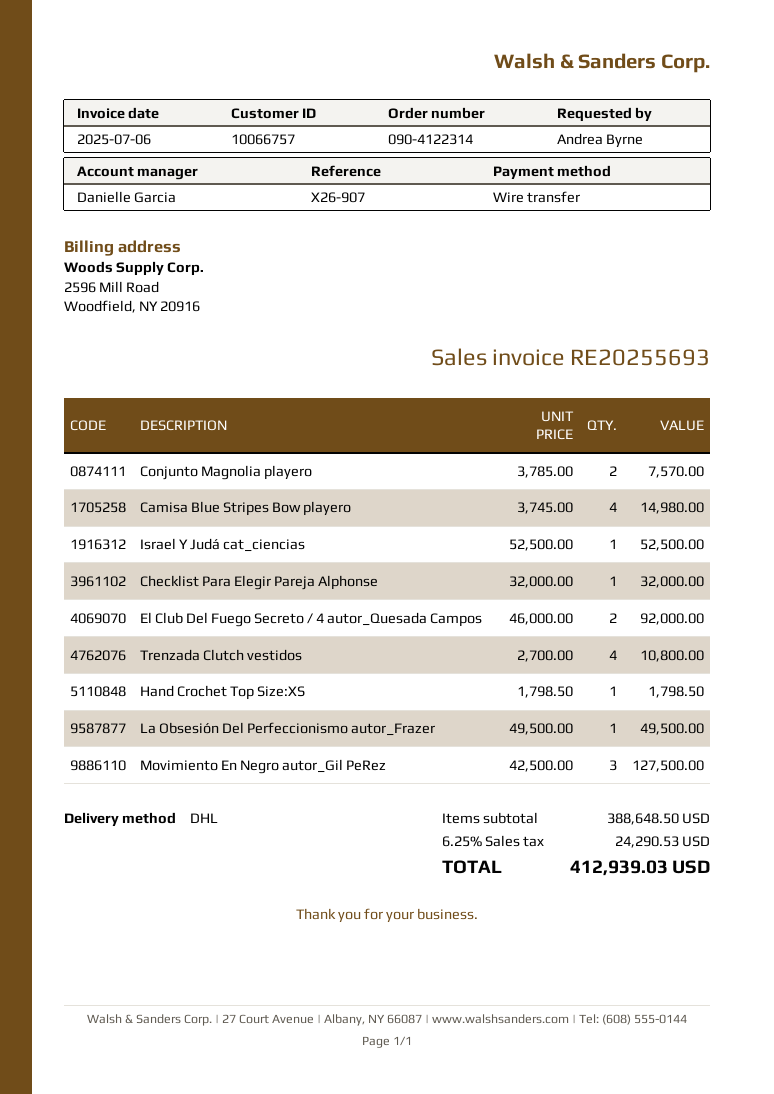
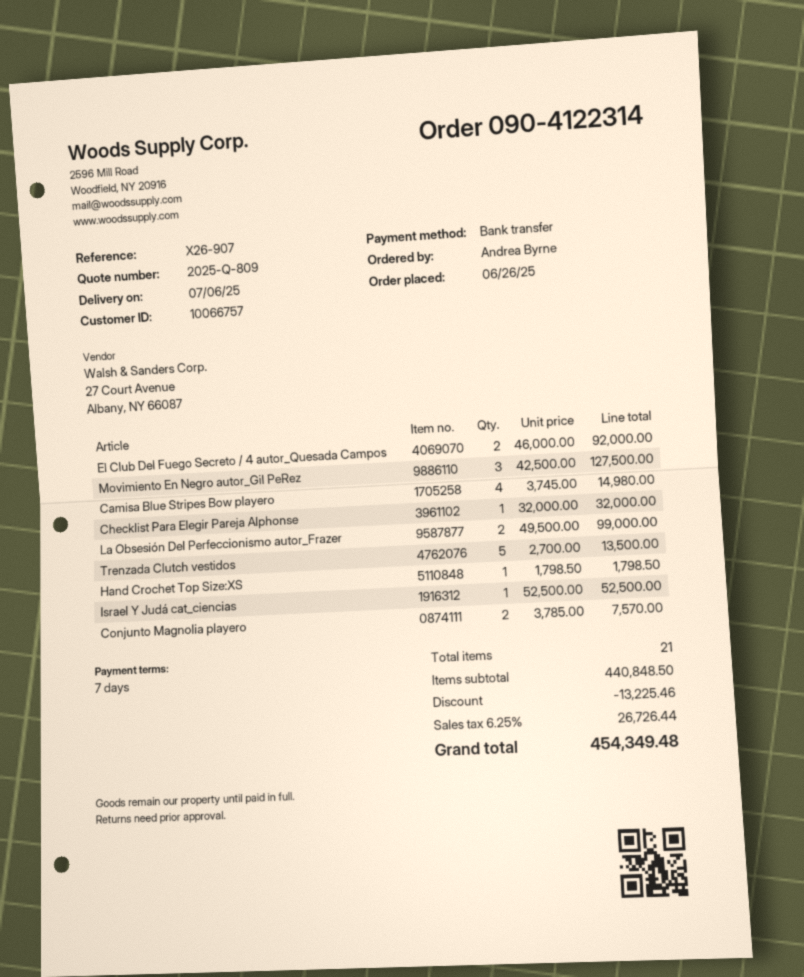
Trenzada Clutch vestidos: 4 x 2700.00 = 10800.00 -> 5 x 2700.00 = 13500.00
La Obsesión Del Perfeccionismo autor_Frazer: 1 x 49500.00 = 49500.00 -> 2 x 49500.00 = 99000.00
subtotal: 388648.50 -> 440848.50
discount: none -> 13225.46
tax: 6.25% = 24290.53 -> 6.25% = 26726.44
total: 412939.03 -> 454349.48

